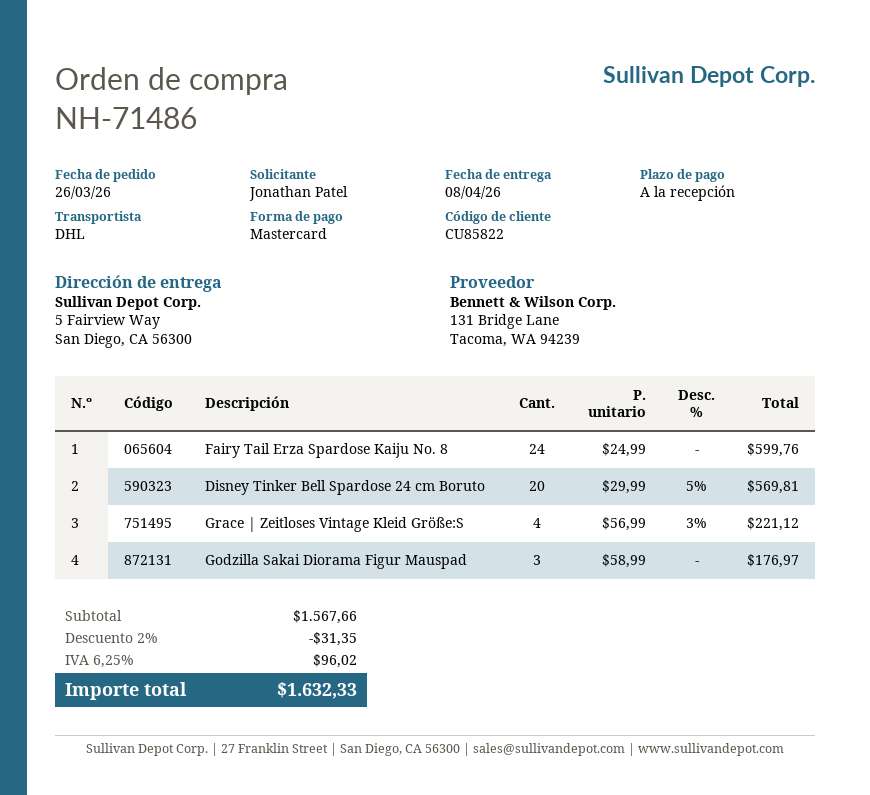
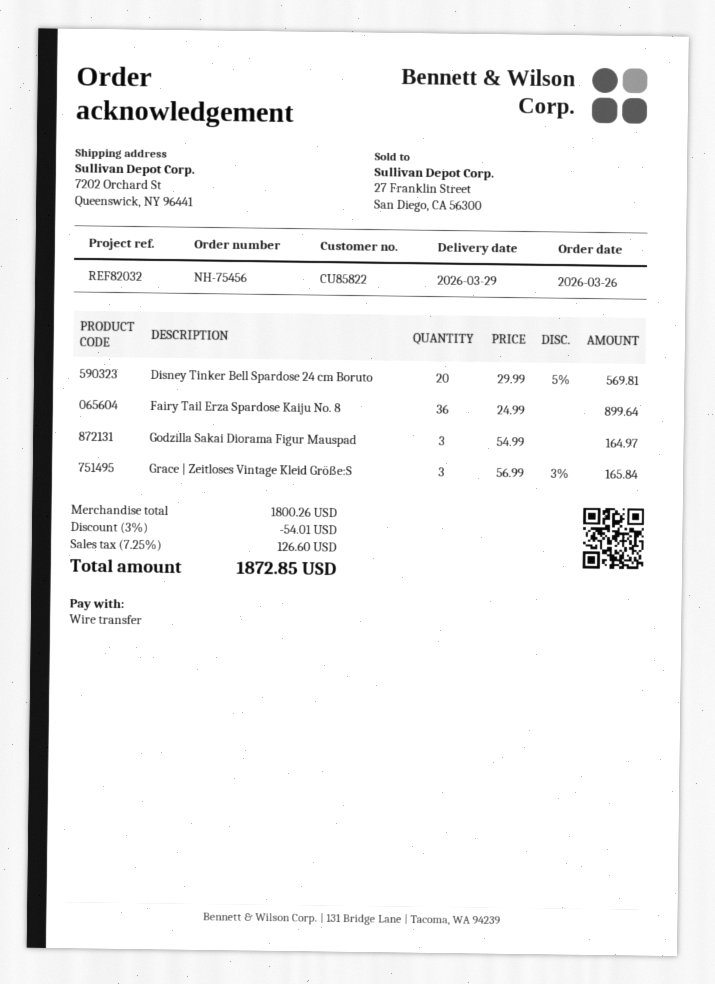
order number: NH-71486 -> NH-75456
delivery date: 2026-04-08 -> 2026-03-29
payment method: Mastercard -> bank transfer
ship to: 5 Fairview Way, San Diego, CA 56300 -> 7202 Orchard St, Queenswick, NY 96441
Fairy Tail Erza Spardose Kaiju No. 8: 24 x 24.99 = 599.76 -> 36 x 24.99 = 899.64
Grace | Zeitloses Vintage Kleid Größe:S: 4 x 56.99 - 3% = 221.12 -> 3 x 56.99 - 3% = 165.84
Godzilla Sakai Diorama Figur Mauspad: 3 x 58.99 = 176.97 -> 3 x 54.99 = 164.97
subtotal: 1567.66 -> 1800.26
discount: 2% = 31.35 -> 3% = 54.01
tax: 6.25% = 96.02 -> 7.25% = 126.60
total: 1632.33 -> 1872.85

